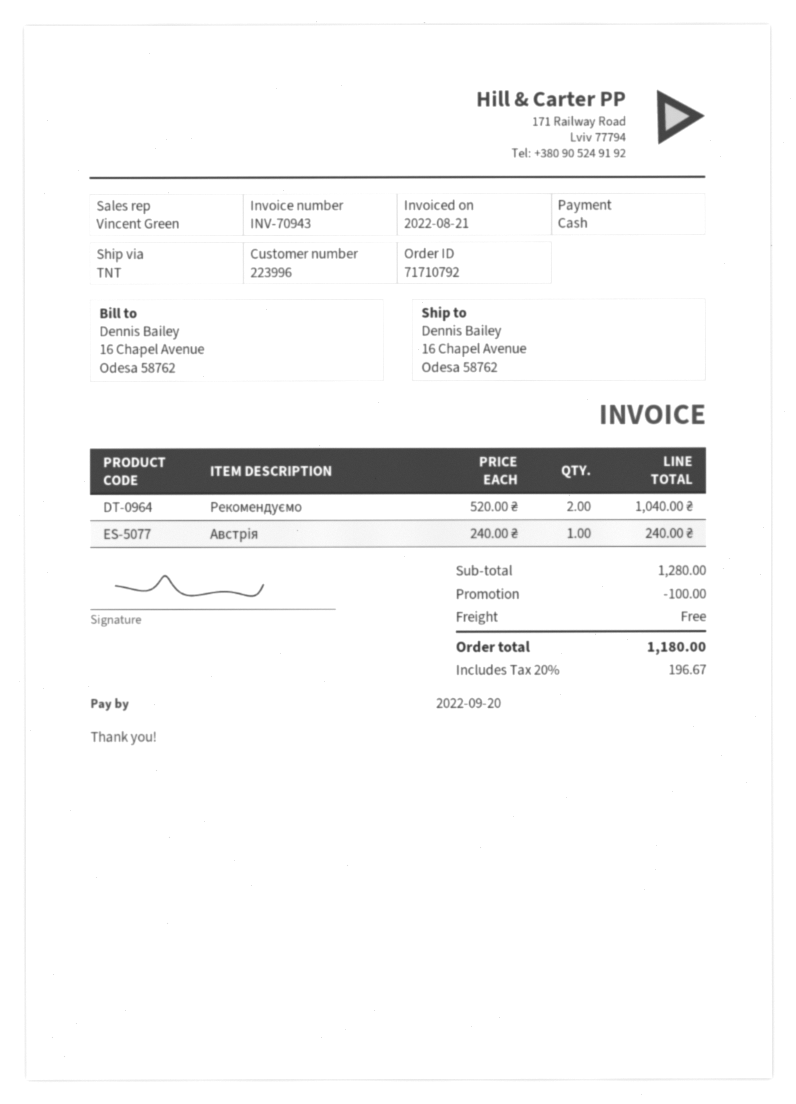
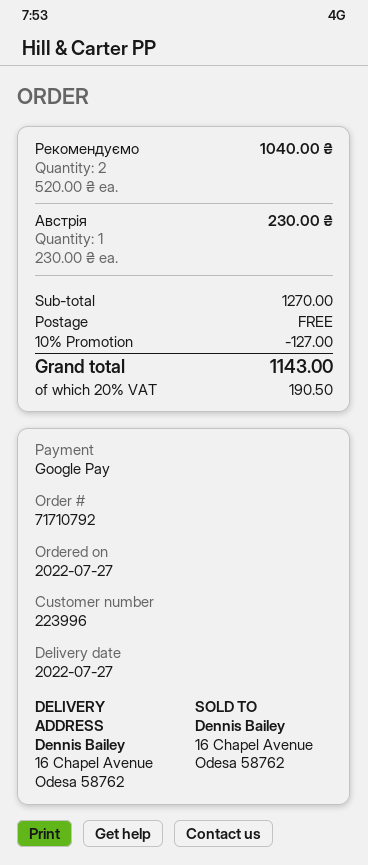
payment method: cash -> Google Pay
Австрія: 1 x 240.00 = 240.00 -> 1 x 230.00 = 230.00
subtotal: 1280.00 -> 1270.00
discount: 100.00 -> 127.00
tax: 20% = 196.67 -> 20% = 190.50
total: 1180.00 -> 1143.00

